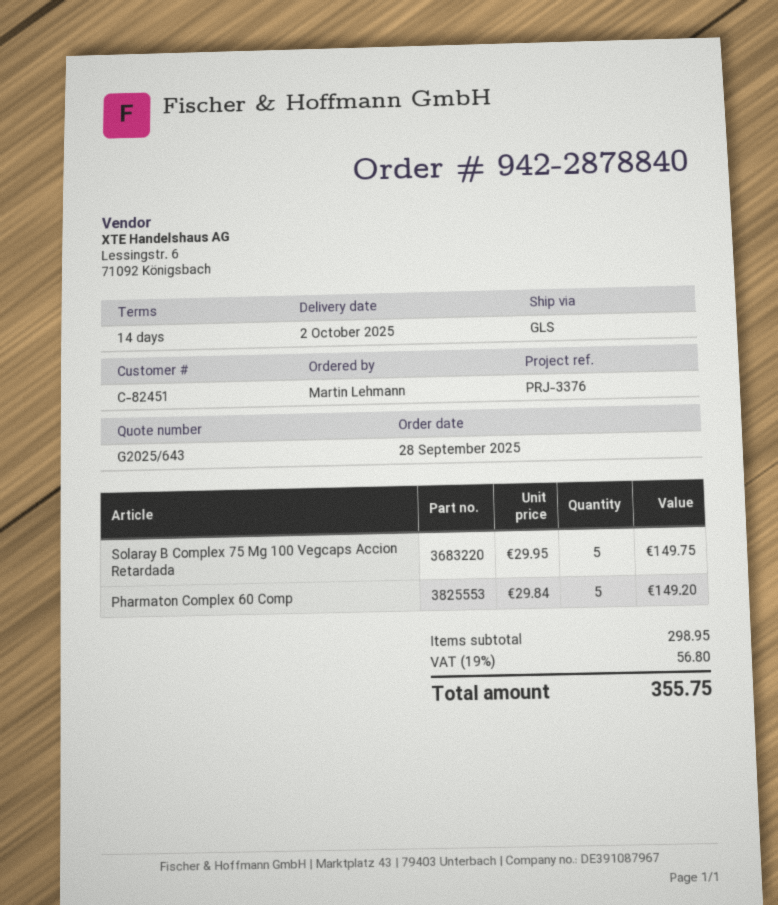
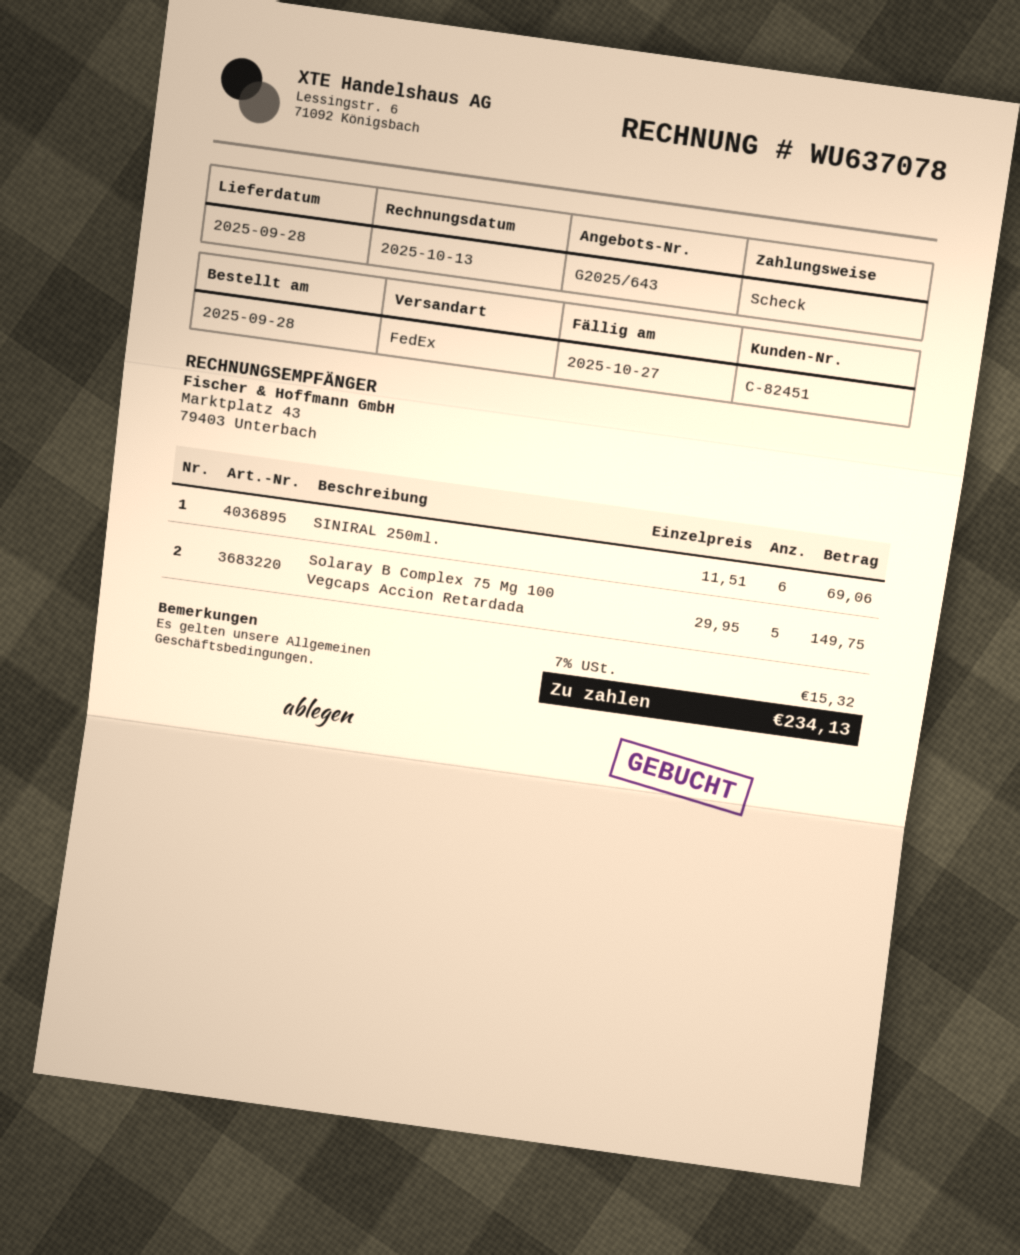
delivery date: 2025-10-02 -> 2025-09-28
shipping method: GLS -> FedEx
Pharmaton Complex 60 Comp: 5 x 29.84 = 149.20 -> none
SINIRAL 250ml.: none -> 6 x 11.51 = 69.06
tax: 19% = 56.80 -> 7% = 15.32
total: 355.75 -> 234.13

